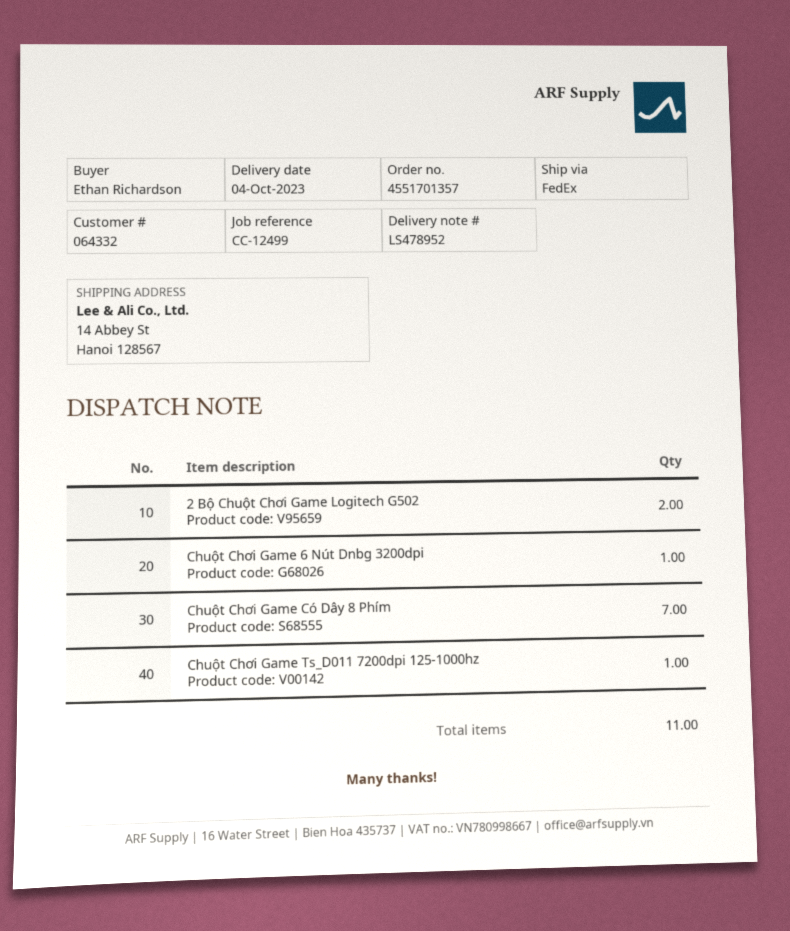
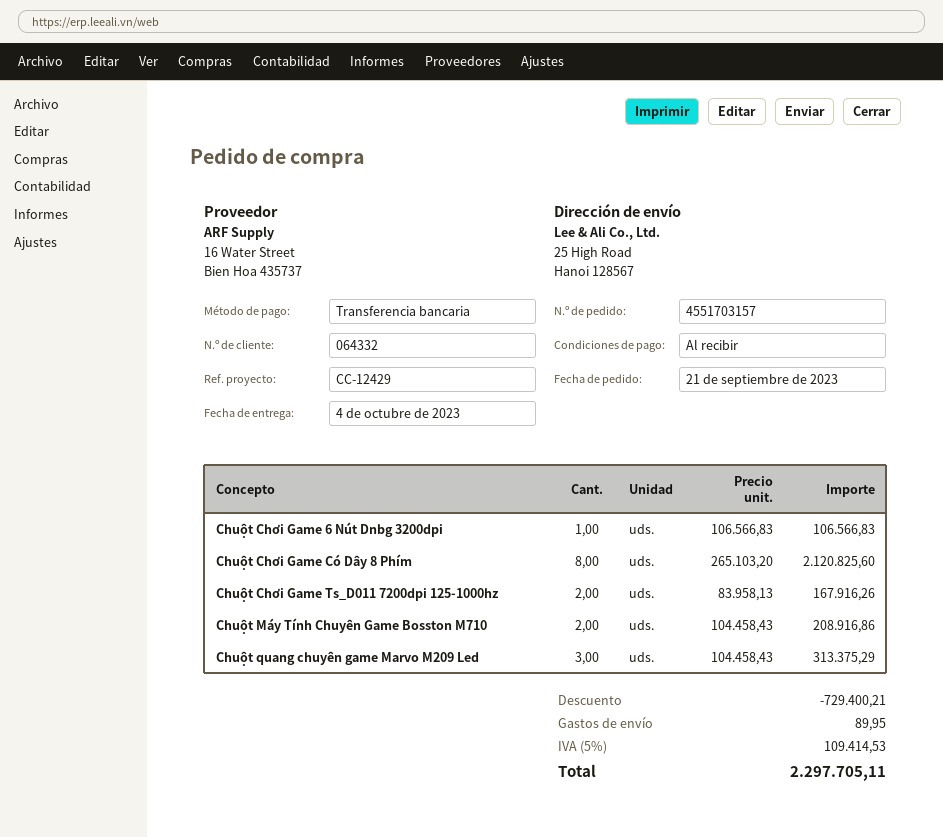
order number: 4551701357 -> 4551703157
reference: CC-12499 -> CC-12429
ship to: 14 Abbey St, Hanoi 128567 -> 25 High Road, Hanoi 128567
2 Bộ Chuột Chơi Game Logitech G502: 2 -> none
Chuột Chơi Game Có Dây 8 Phím: 7 -> 8
Chuột Chơi Game Ts_D011 7200dpi 125-1000hz: 1 -> 2
Chuột Máy Tính Chuyên Game Bosston M710: none -> 2
Chuột quang chuyên game Marvo M209 Led: none -> 3

